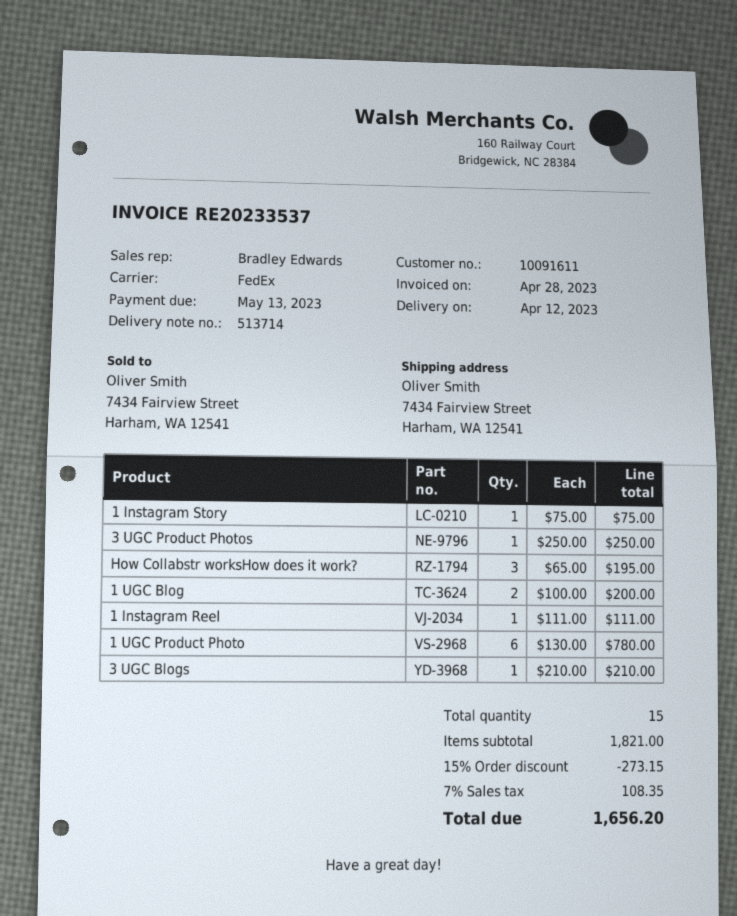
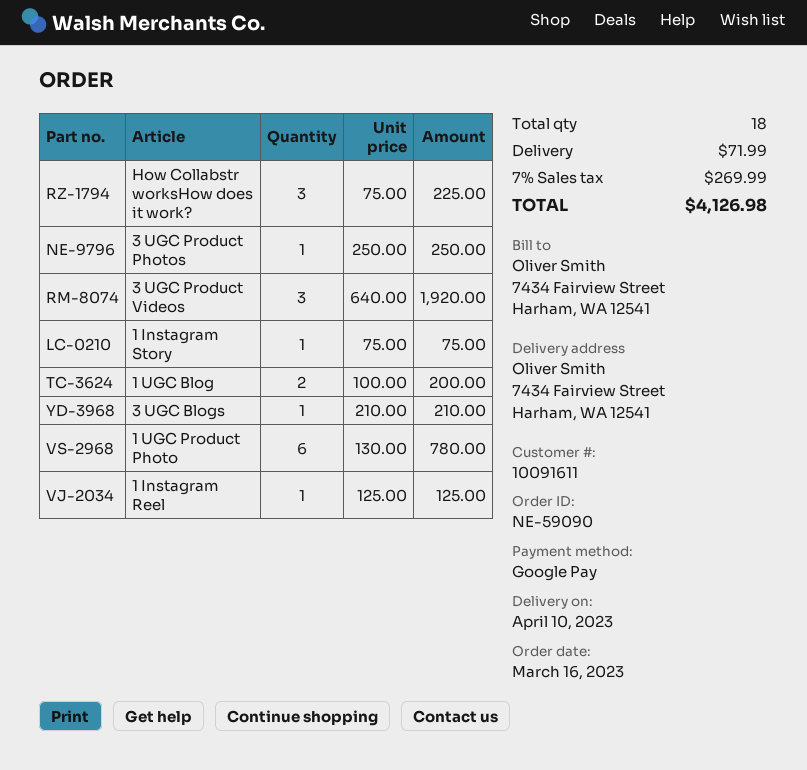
delivery date: 2023-04-12 -> 2023-04-10
How Collabstr worksHow does it work?: 3 x 65.00 = 195.00 -> 3 x 75.00 = 225.00
1 Instagram Reel: 1 x 111.00 = 111.00 -> 1 x 125.00 = 125.00
3 UGC Product Videos: none -> 3 x 640.00 = 1920.00
total quantity: 15 -> 18
discount: 15% = 273.15 -> none
shipping: none -> 71.99
tax: 7% = 108.35 -> 7% = 269.99
total: 1656.20 -> 4126.98

